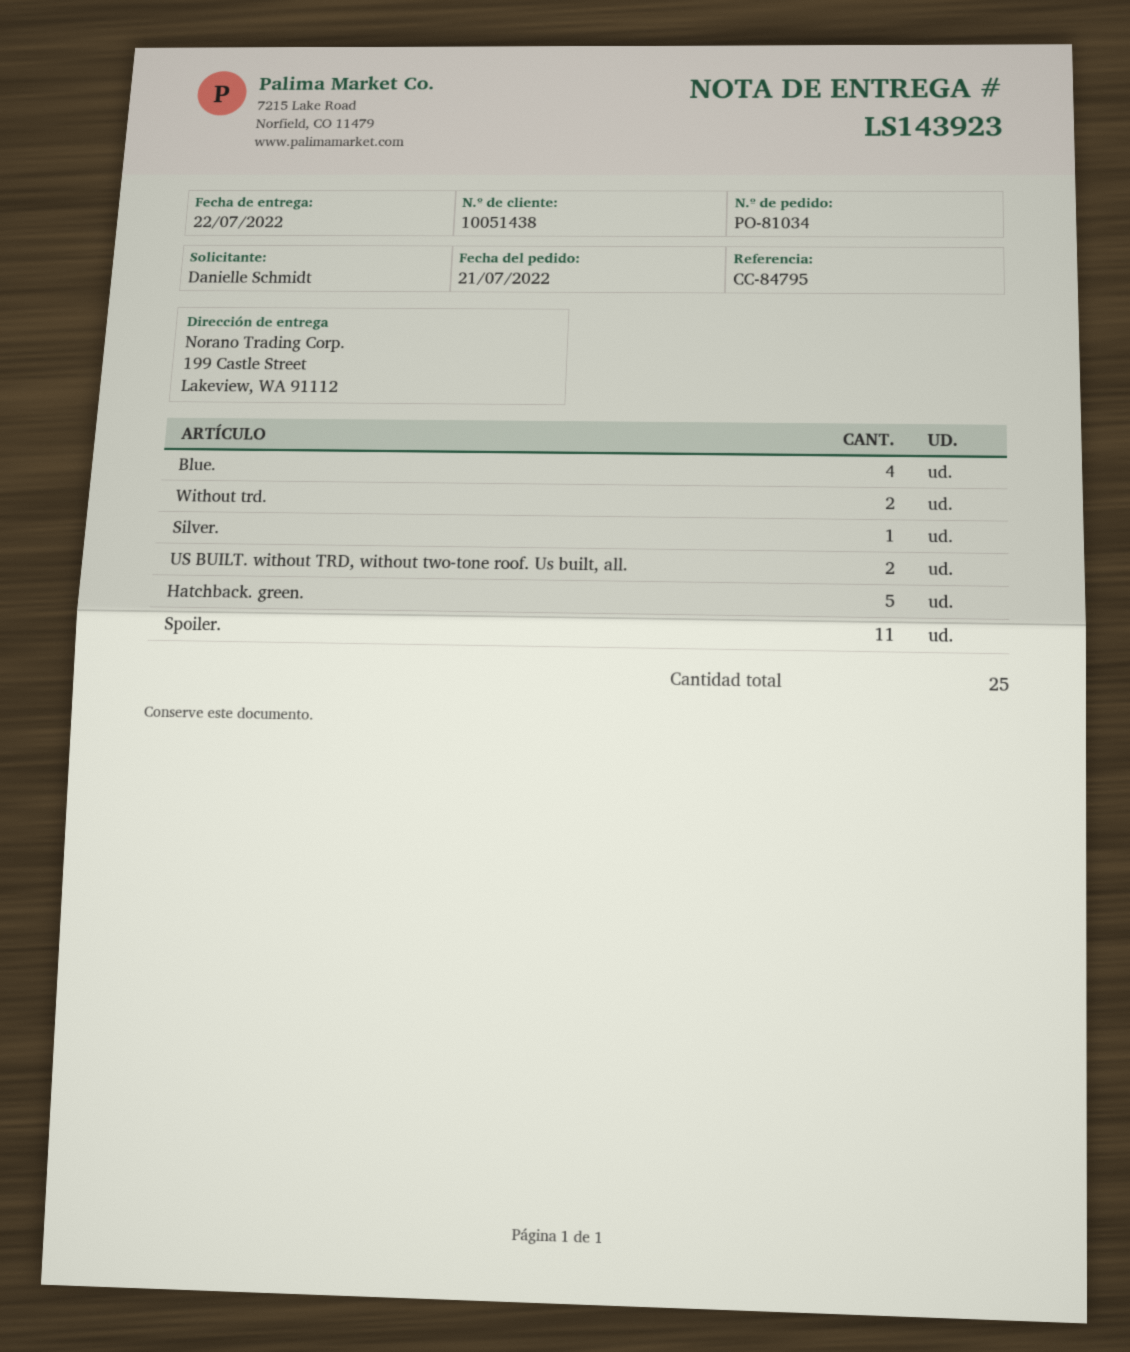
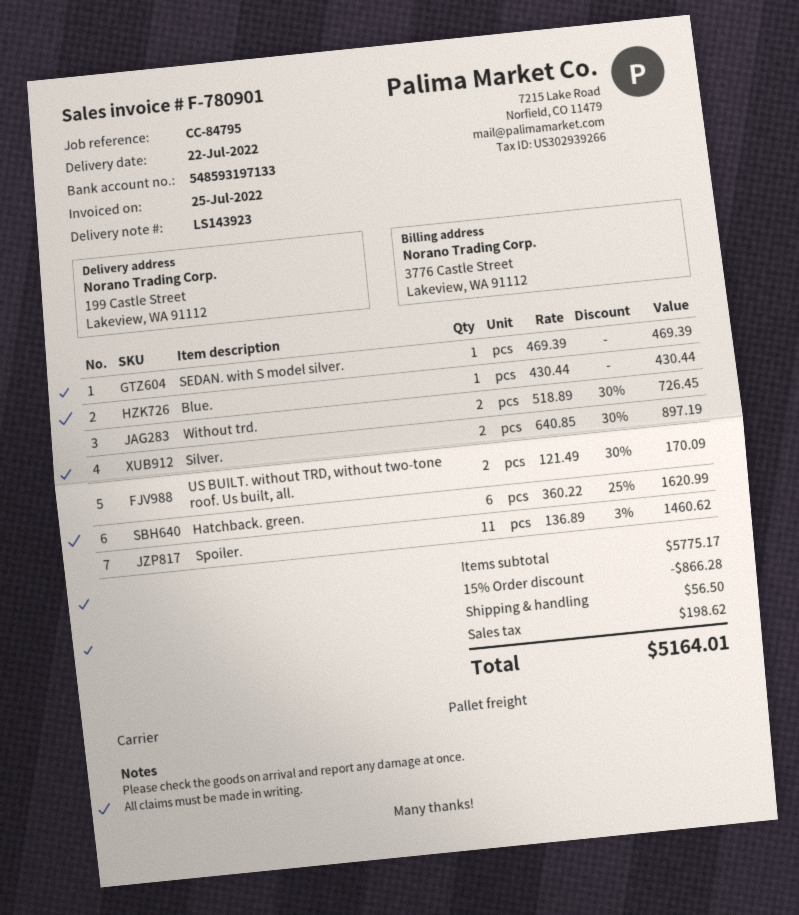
Blue.: 4 -> 1
Silver.: 1 -> 2
Hatchback. green.: 5 -> 6
SEDAN. with S model silver.: none -> 1

